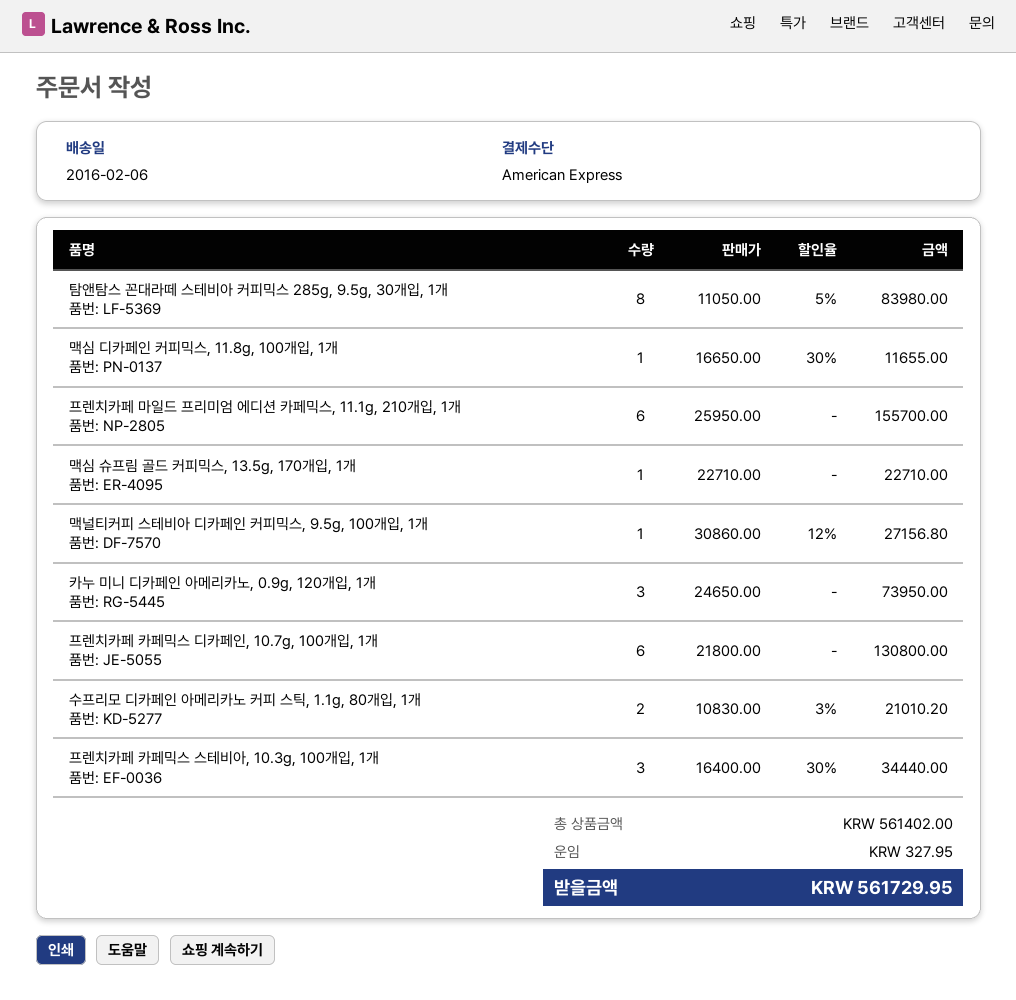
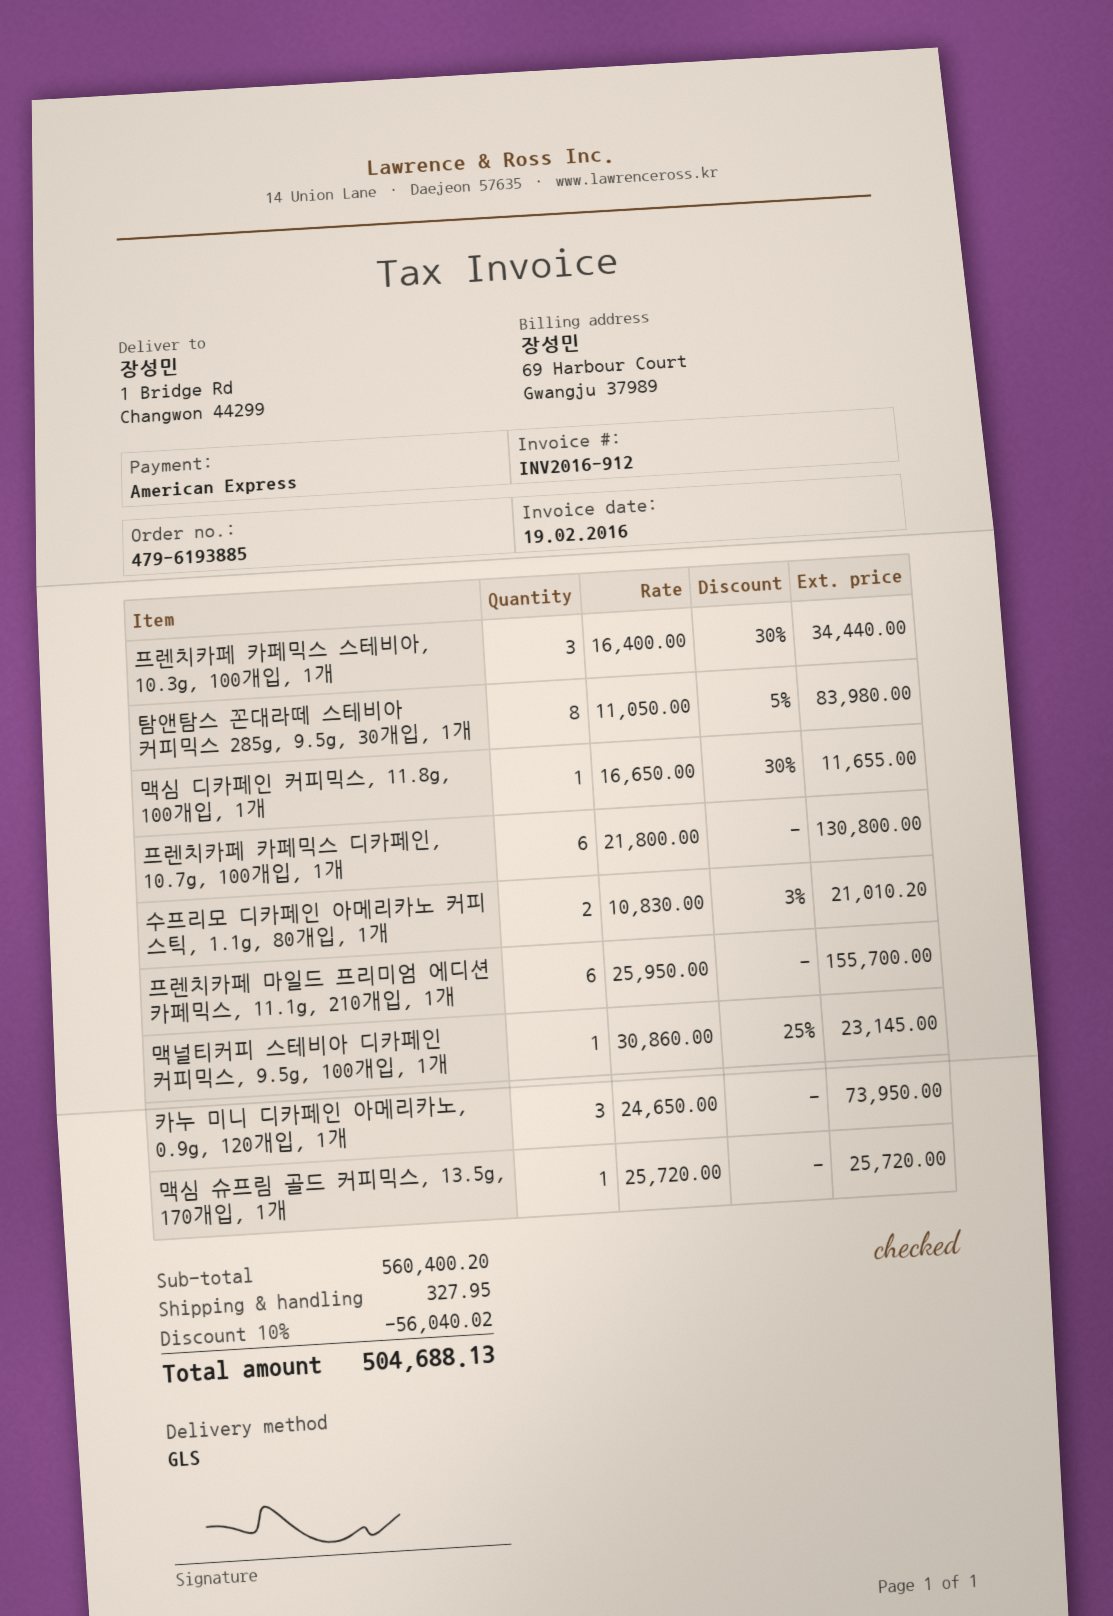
맥심 슈프림 골드 커피믹스, 13.5g, 170개입, 1개: 1 x 22710.00 = 22710.00 -> 1 x 25720.00 = 25720.00
맥널티커피 스테비아 디카페인 커피믹스, 9.5g, 100개입, 1개: 1 x 30860.00 - 12% = 27156.80 -> 1 x 30860.00 - 25% = 23145.00
subtotal: 561402.00 -> 560400.20
discount: none -> 10% = 56040.02
total: 561729.95 -> 504688.13

